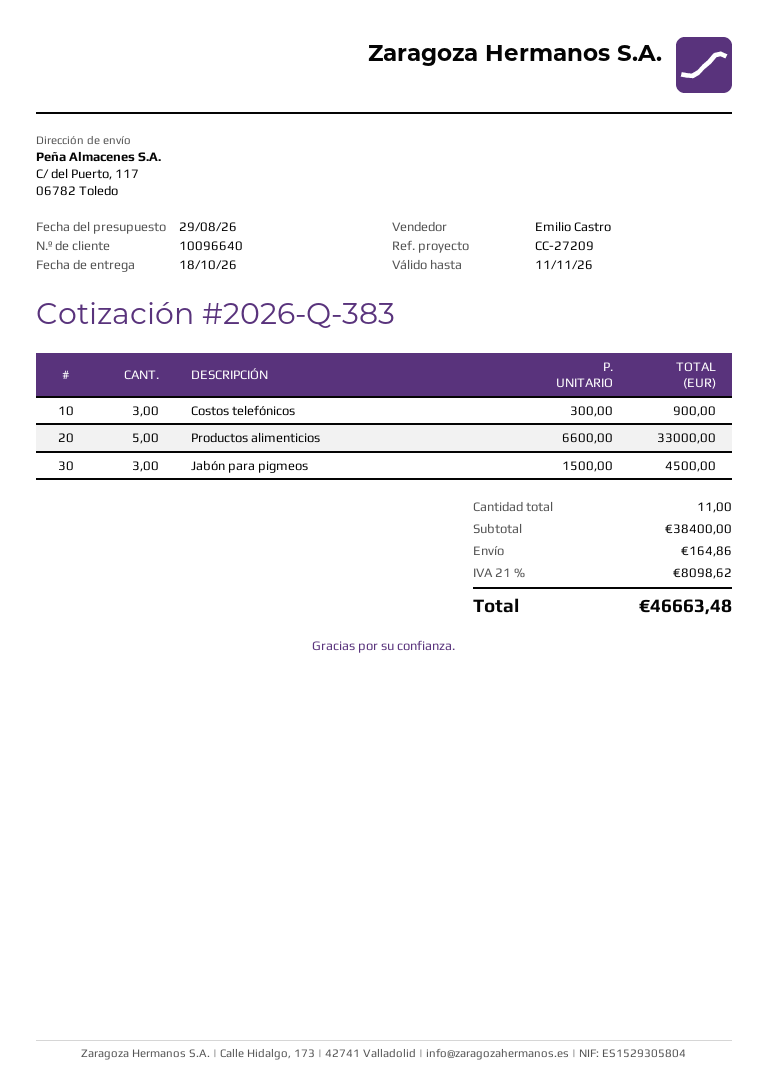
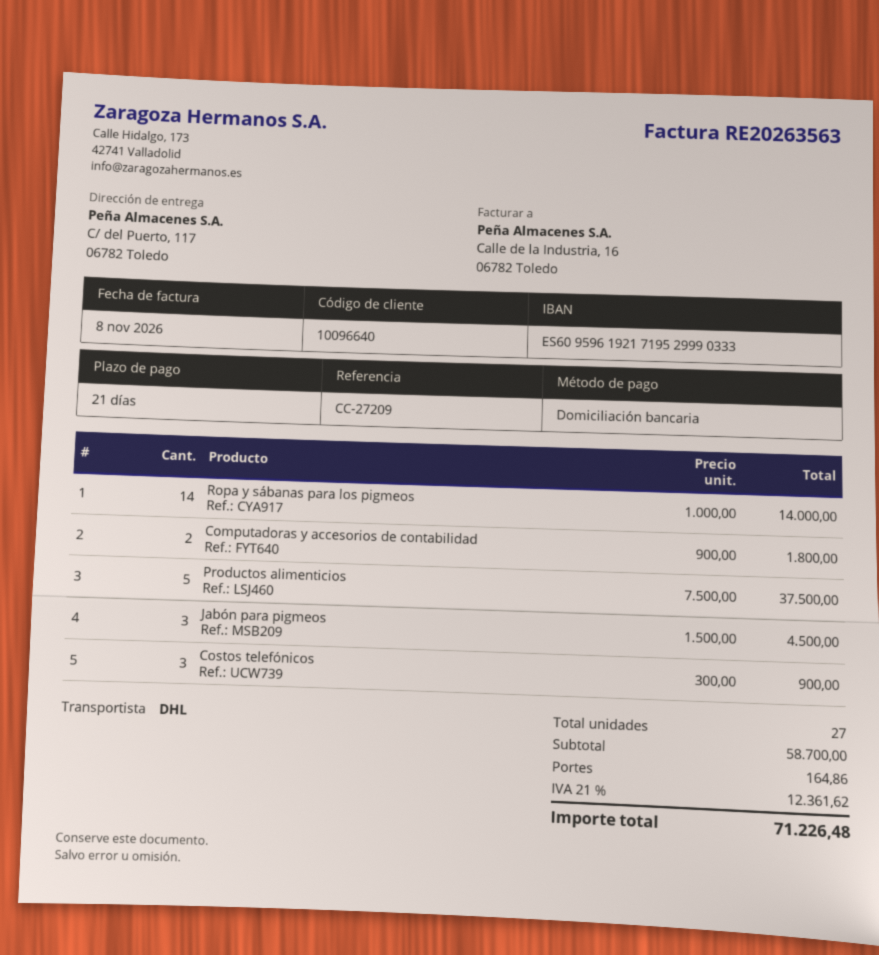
Productos alimenticios: 5 x 6600.00 = 33000.00 -> 5 x 7500.00 = 37500.00
Ropa y sábanas para los pigmeos: none -> 14 x 1000.00 = 14000.00
Computadoras y accesorios de contabilidad: none -> 2 x 900.00 = 1800.00
total quantity: 11 -> 27
subtotal: 38400.00 -> 58700.00
tax: 21% = 8098.62 -> 21% = 12361.62
total: 46663.48 -> 71226.48

